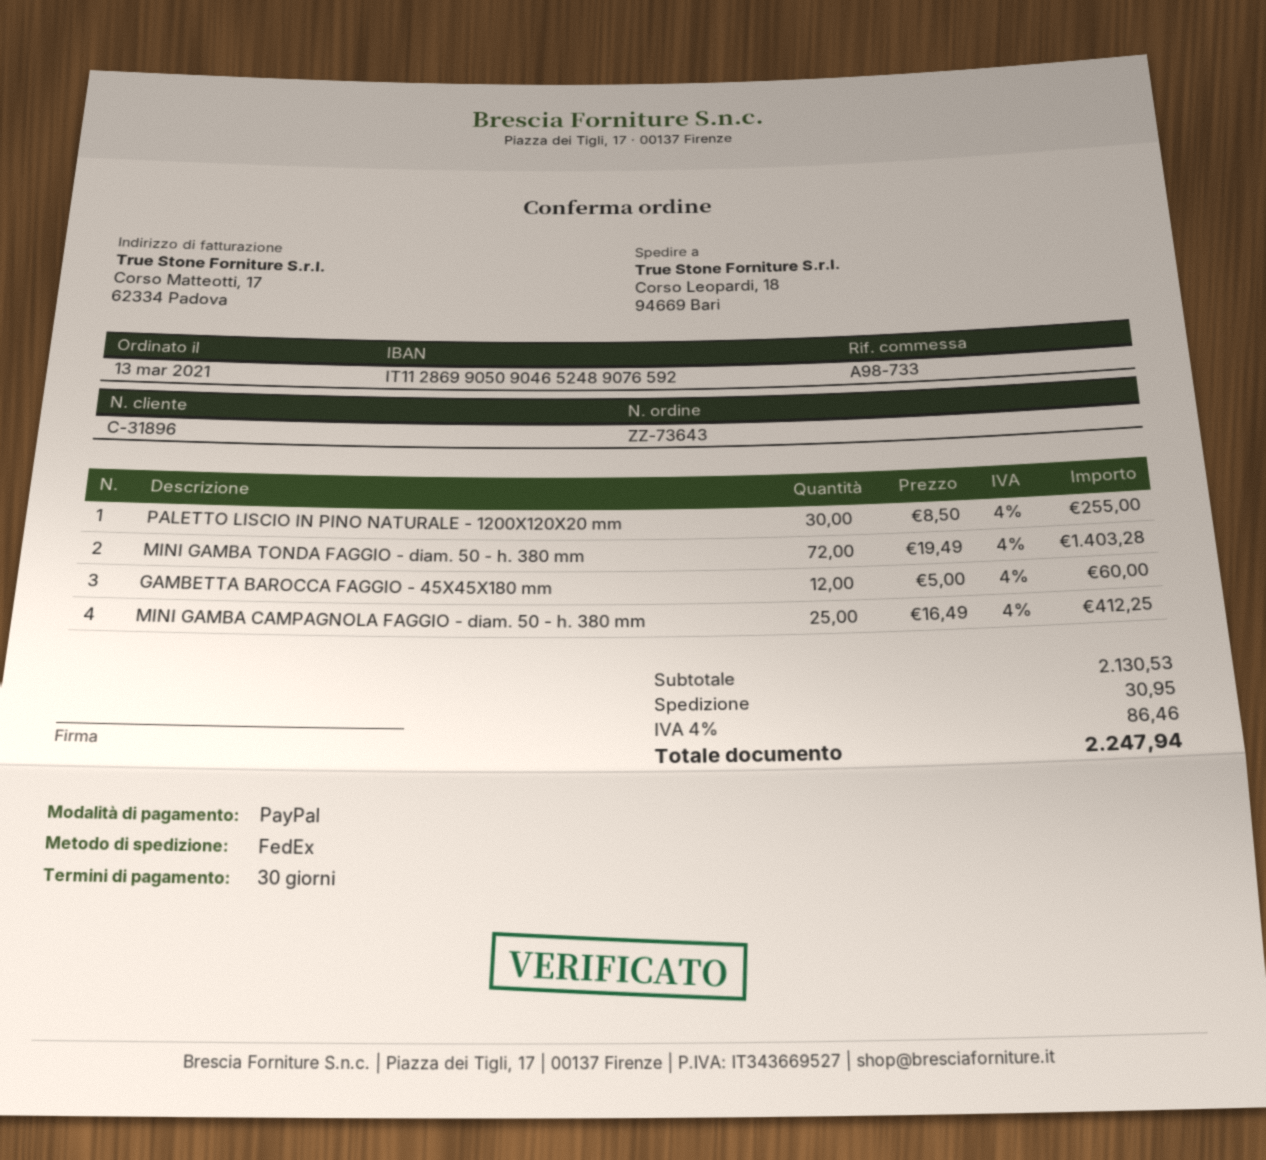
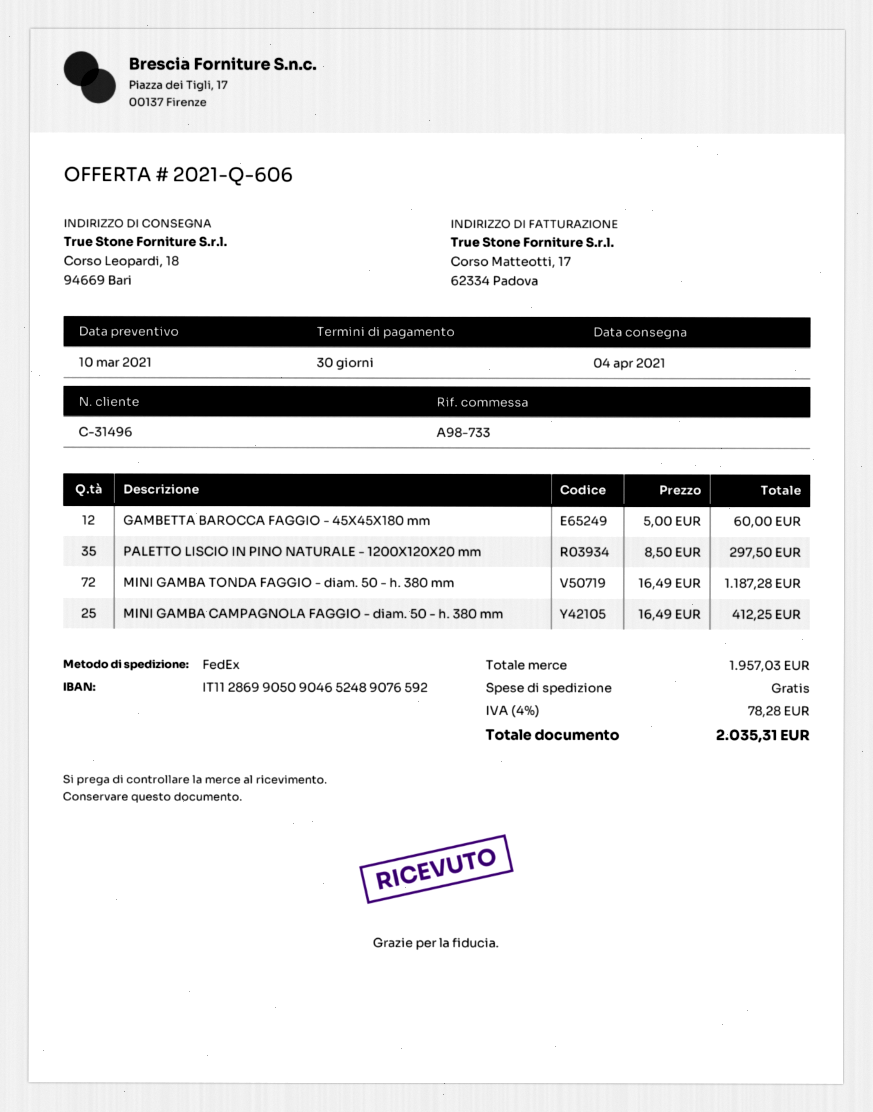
customer number: C-31896 -> C-31496
PALETTO LISCIO IN PINO NATURALE - 1200X120X20 mm: 30 x 8.50 = 255.00 -> 35 x 8.50 = 297.50
MINI GAMBA TONDA FAGGIO - diam. 50 - h. 380 mm: 72 x 19.49 = 1403.28 -> 72 x 16.49 = 1187.28
subtotal: 2130.53 -> 1957.03
shipping: 30.95 -> 0.00
tax: 4% = 86.46 -> 4% = 78.28
total: 2247.94 -> 2035.31

